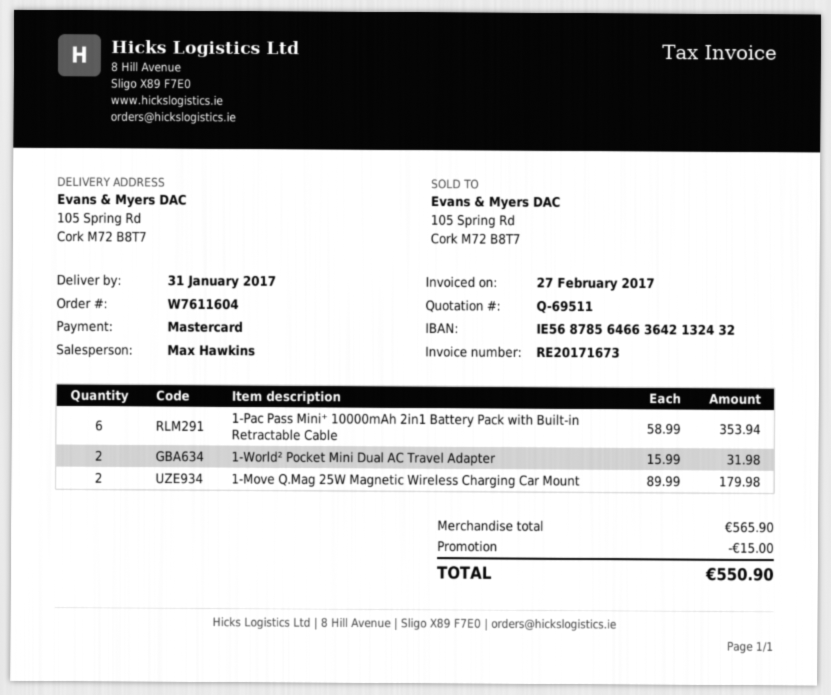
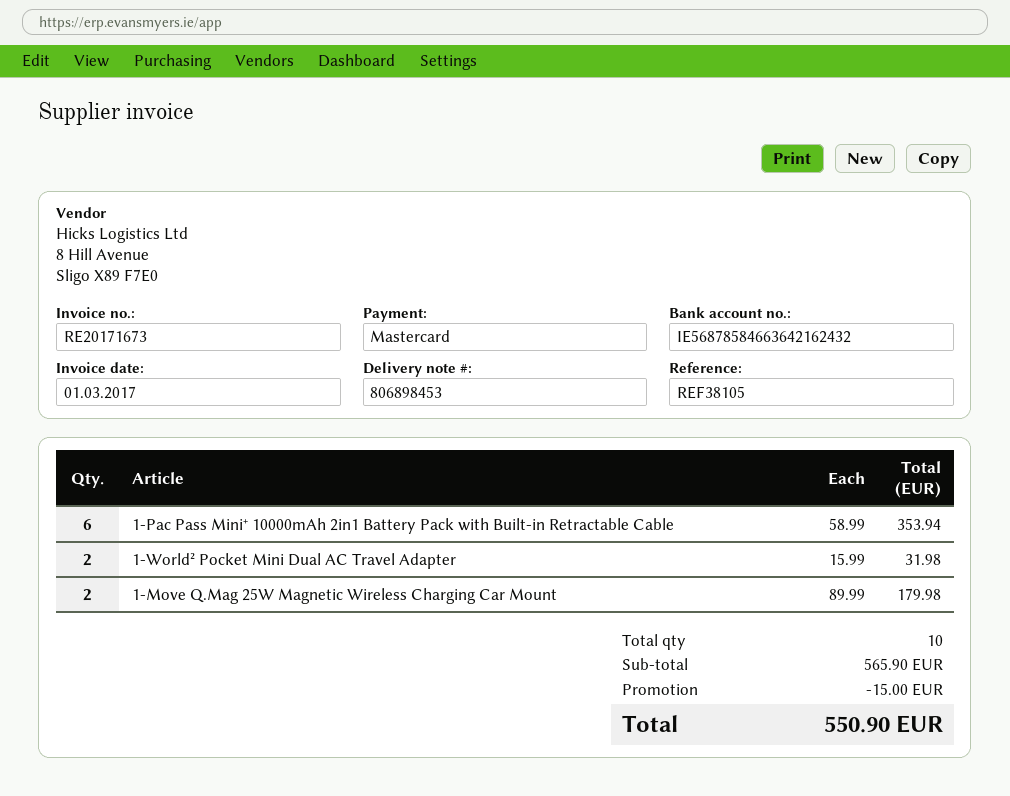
invoice date: 2017-02-27 -> 2017-03-01
bank account: IE56878564663642132432 -> IE56878584663642162432

